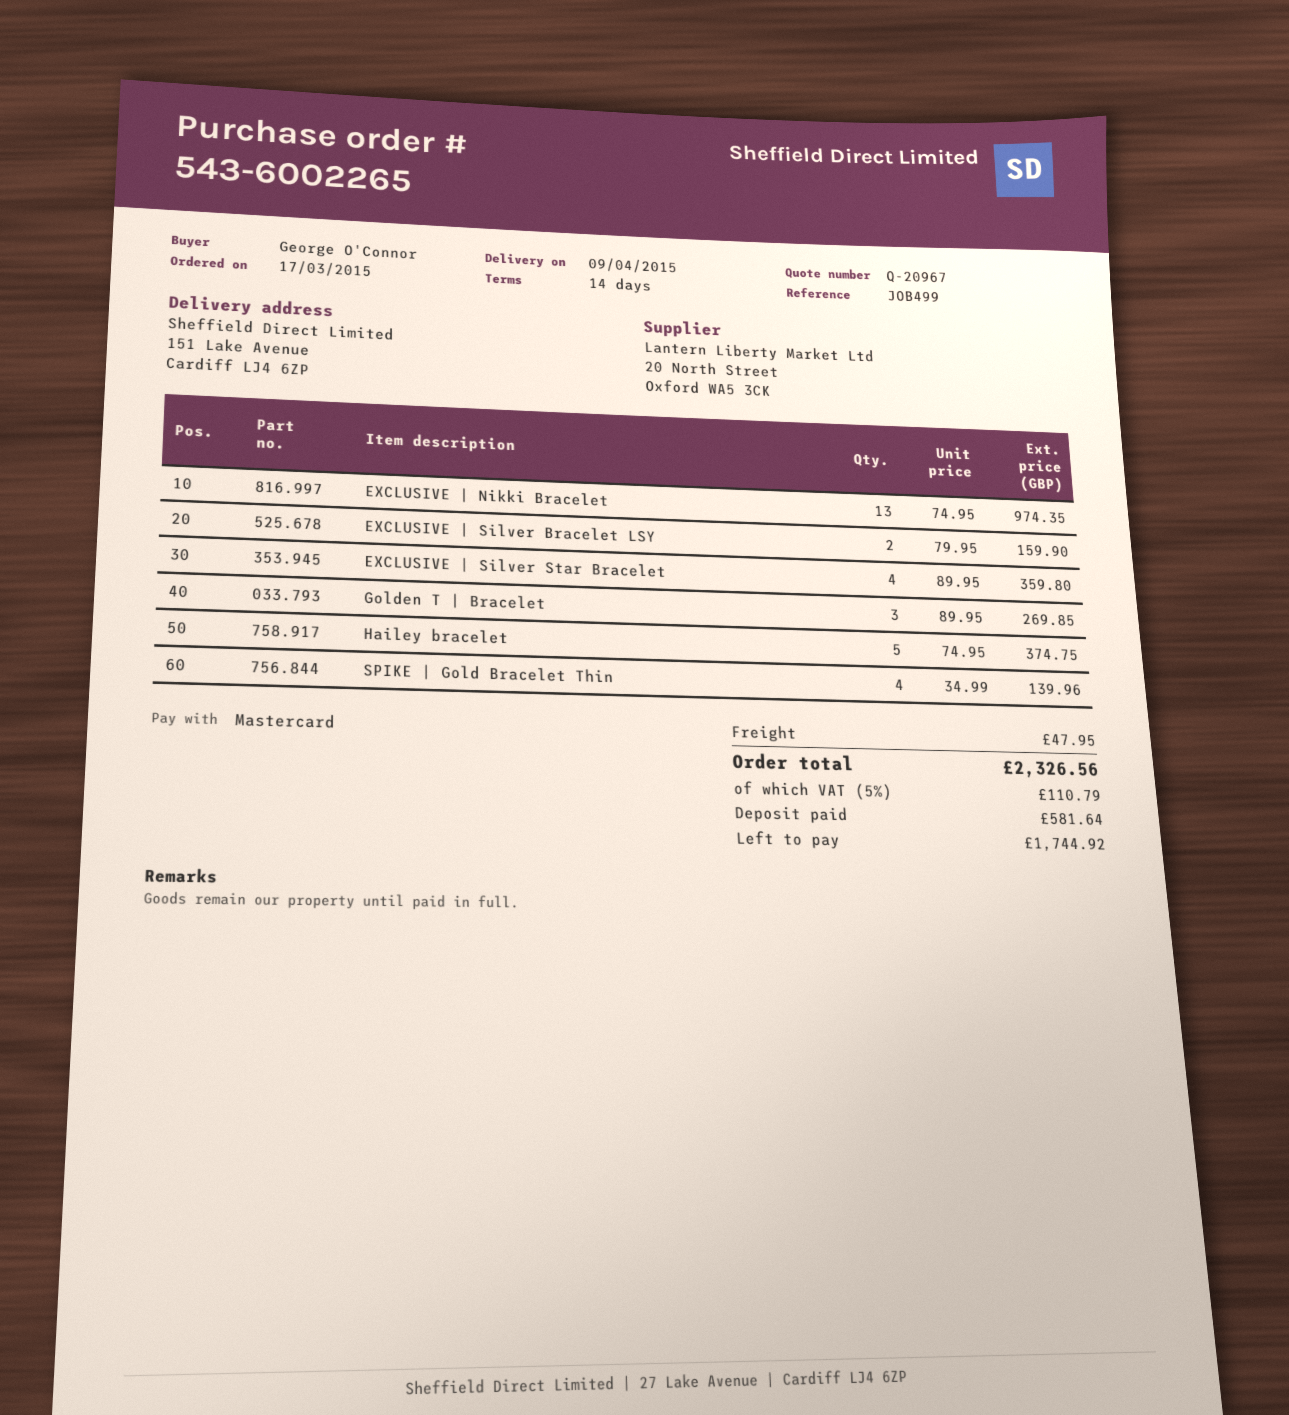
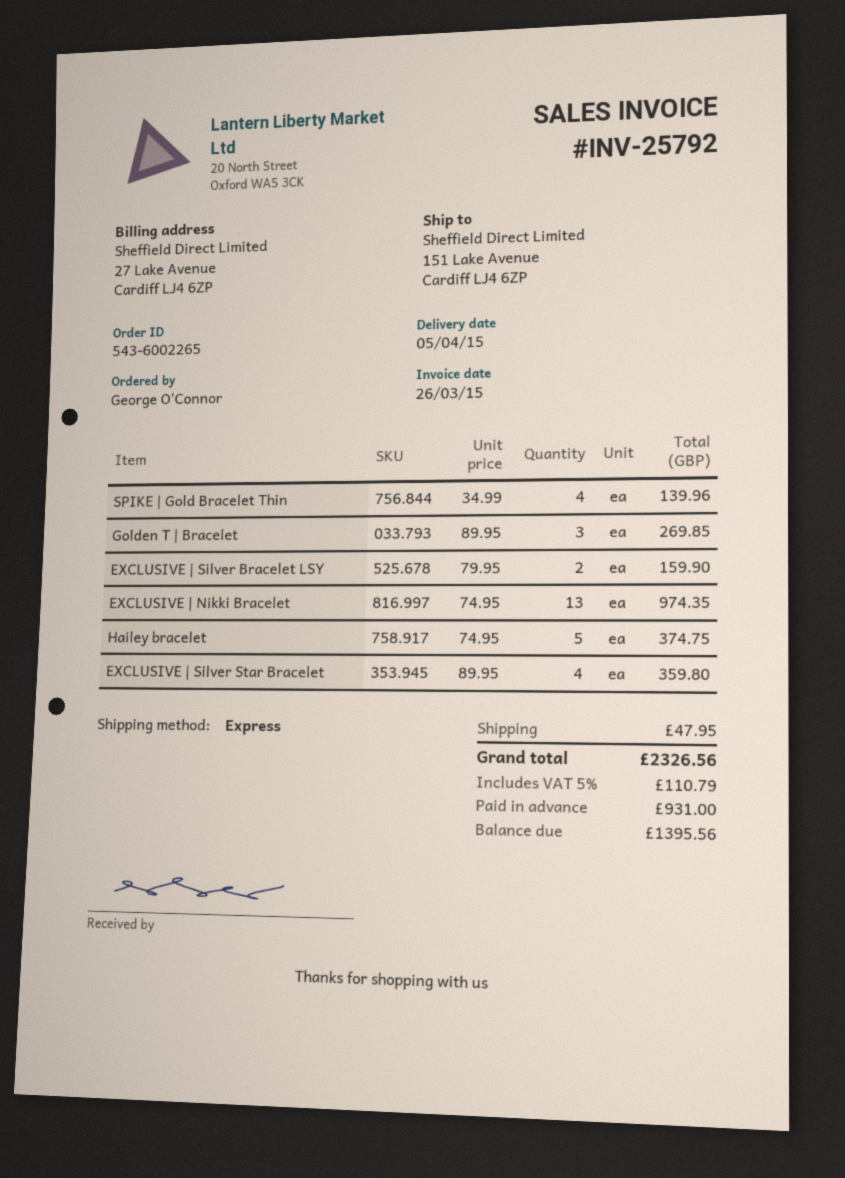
delivery date: 2015-04-09 -> 2015-04-05
deposit: 581.64 -> 931.00
balance: 1744.92 -> 1395.56

